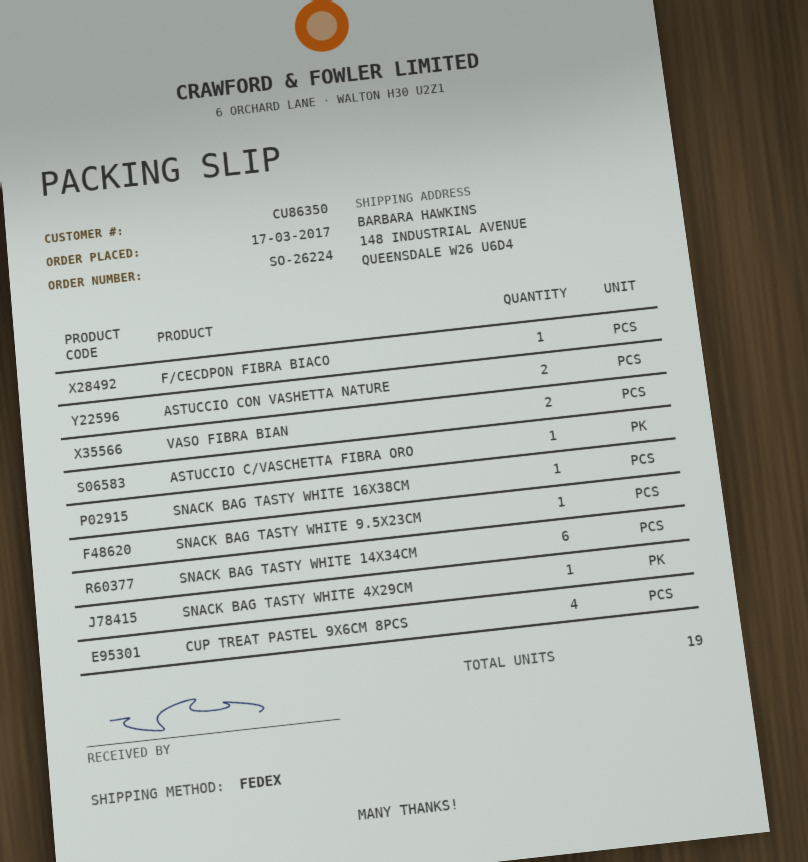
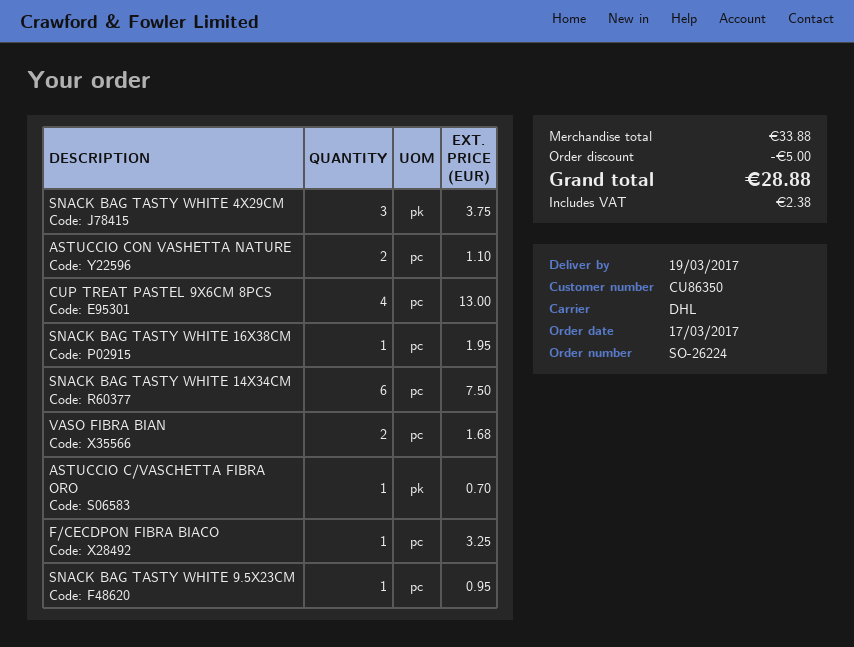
shipping method: FedEx -> DHL
SNACK BAG TASTY WHITE 4X29CM: 1 -> 3

